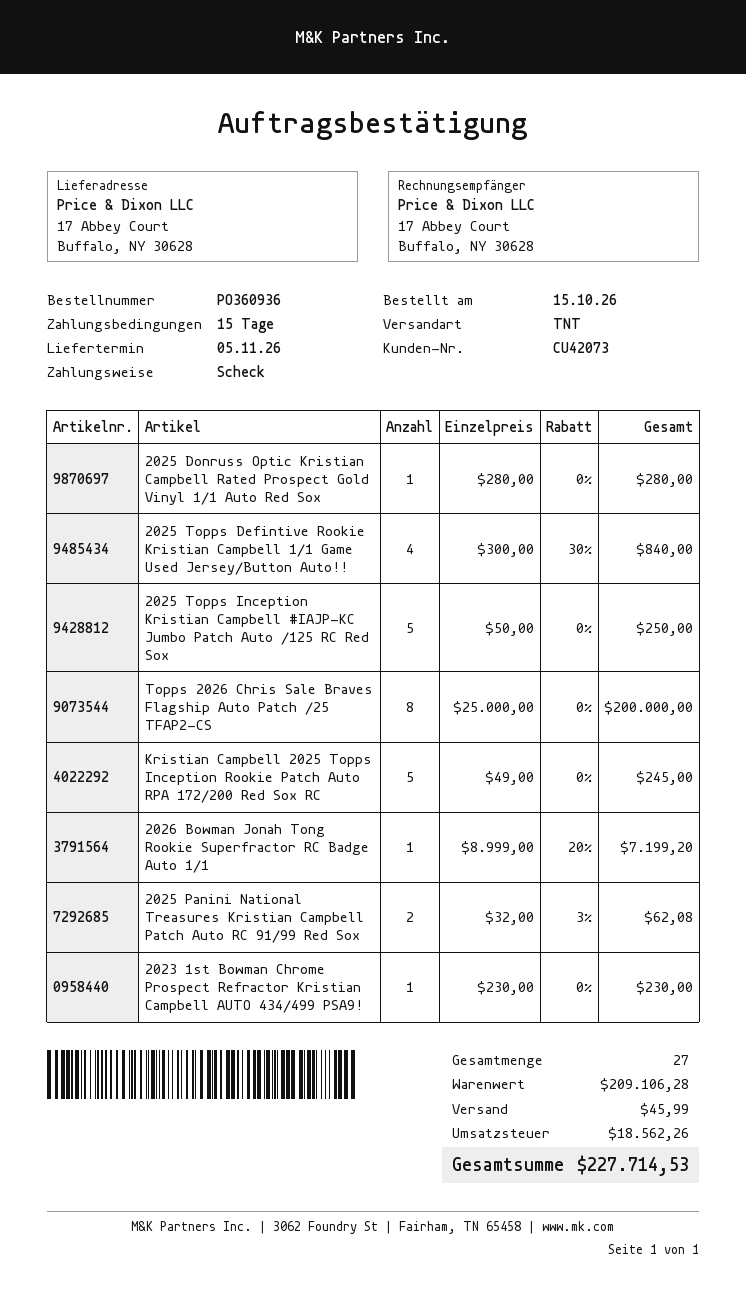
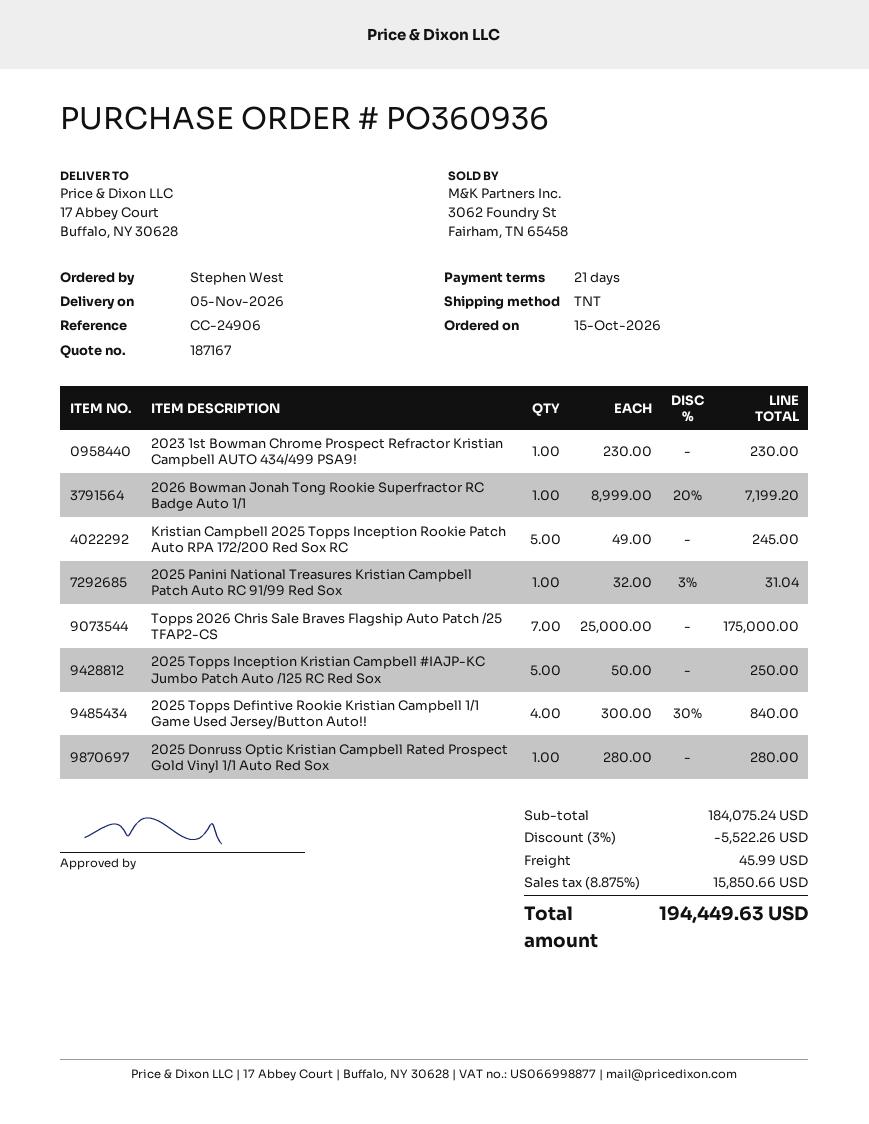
payment terms: 15 days -> 21 days
Topps 2026 Chris Sale Braves Flagship Auto Patch /25 TFAP2-CS: 8 x 25000.00 = 200000.00 -> 7 x 25000.00 = 175000.00
2025 Panini National Treasures Kristian Campbell Patch Auto RC 91/99 Red Sox: 2 x 32.00 - 3% = 62.08 -> 1 x 32.00 - 3% = 31.04
subtotal: 209106.28 -> 184075.24
discount: none -> 3% = 5522.26
tax: 18562.26 -> 15850.66
total: 227714.53 -> 194449.63

